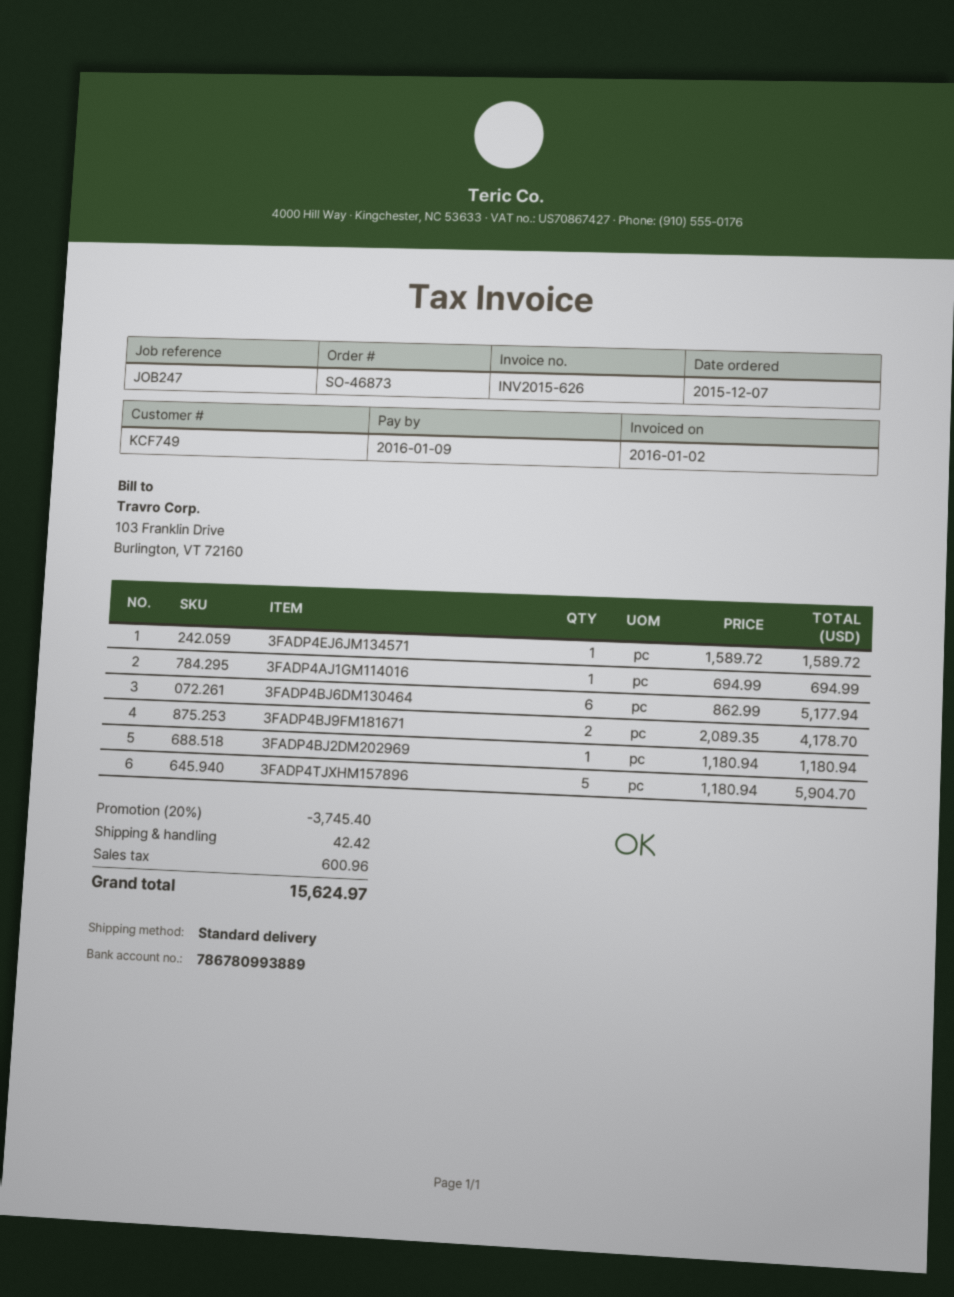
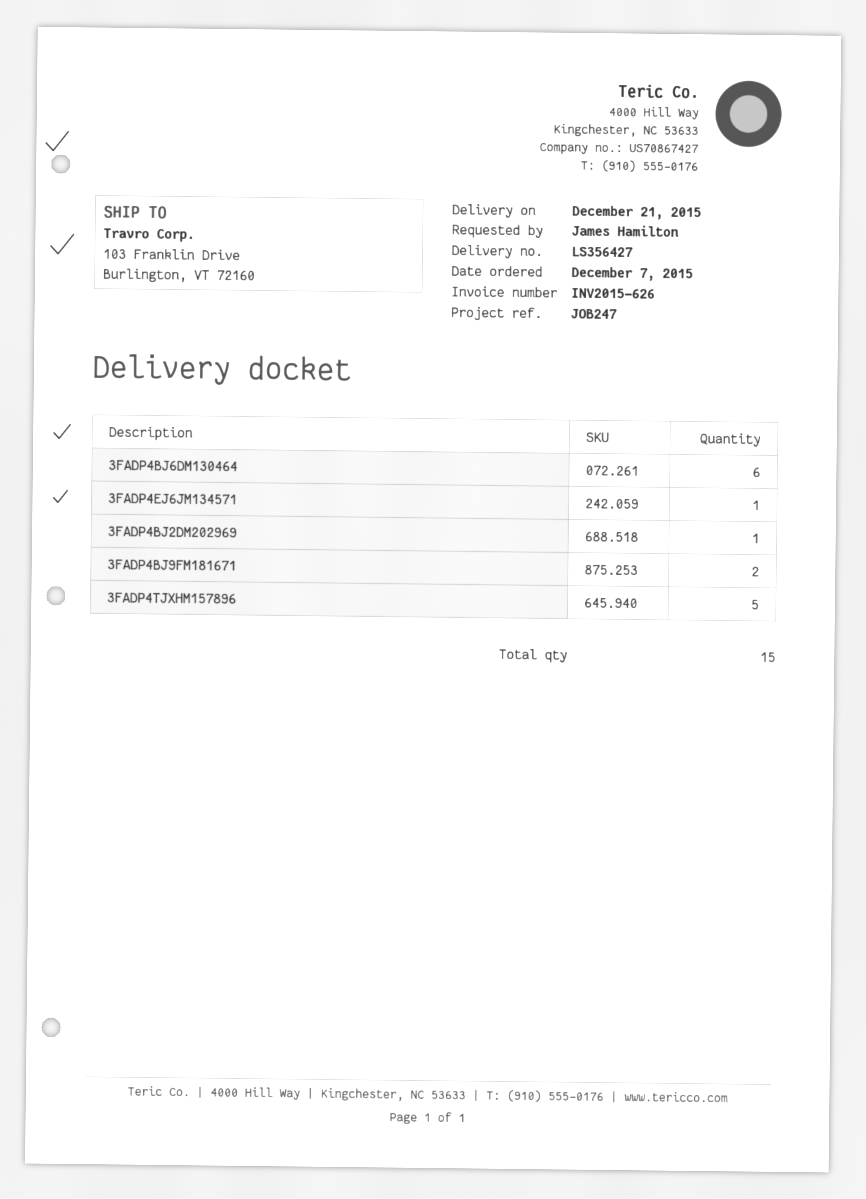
3FADP4AJ1GM114016: 1 -> none

